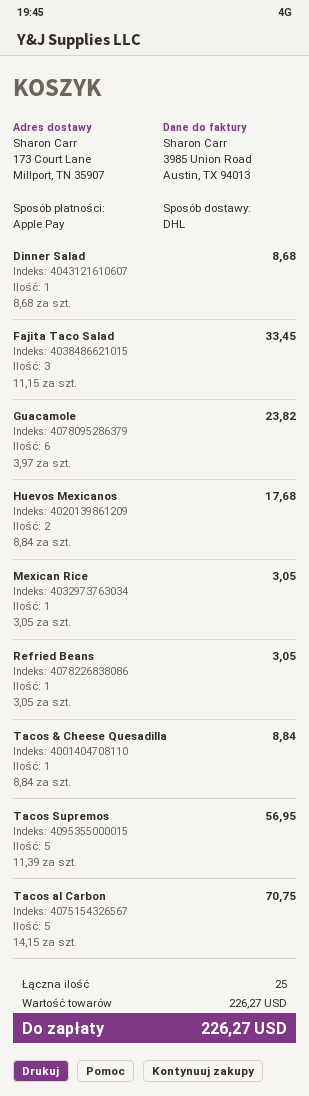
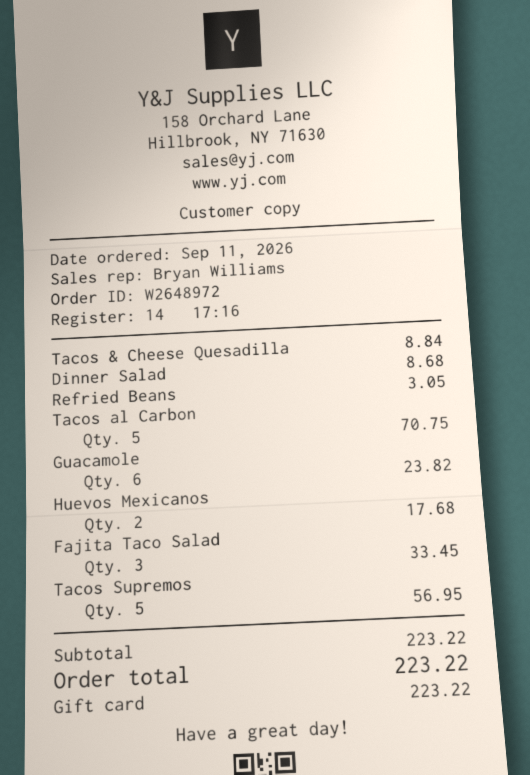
payment method: Apple Pay -> gift card
Mexican Rice: 1 for 3.05 -> none
subtotal: 226.27 -> 223.22
total: 226.27 -> 223.22

